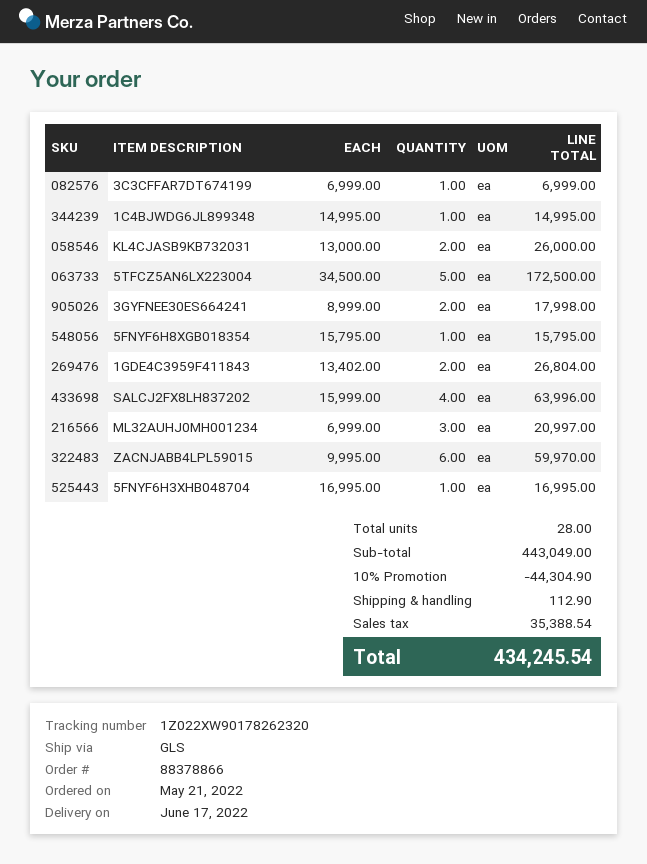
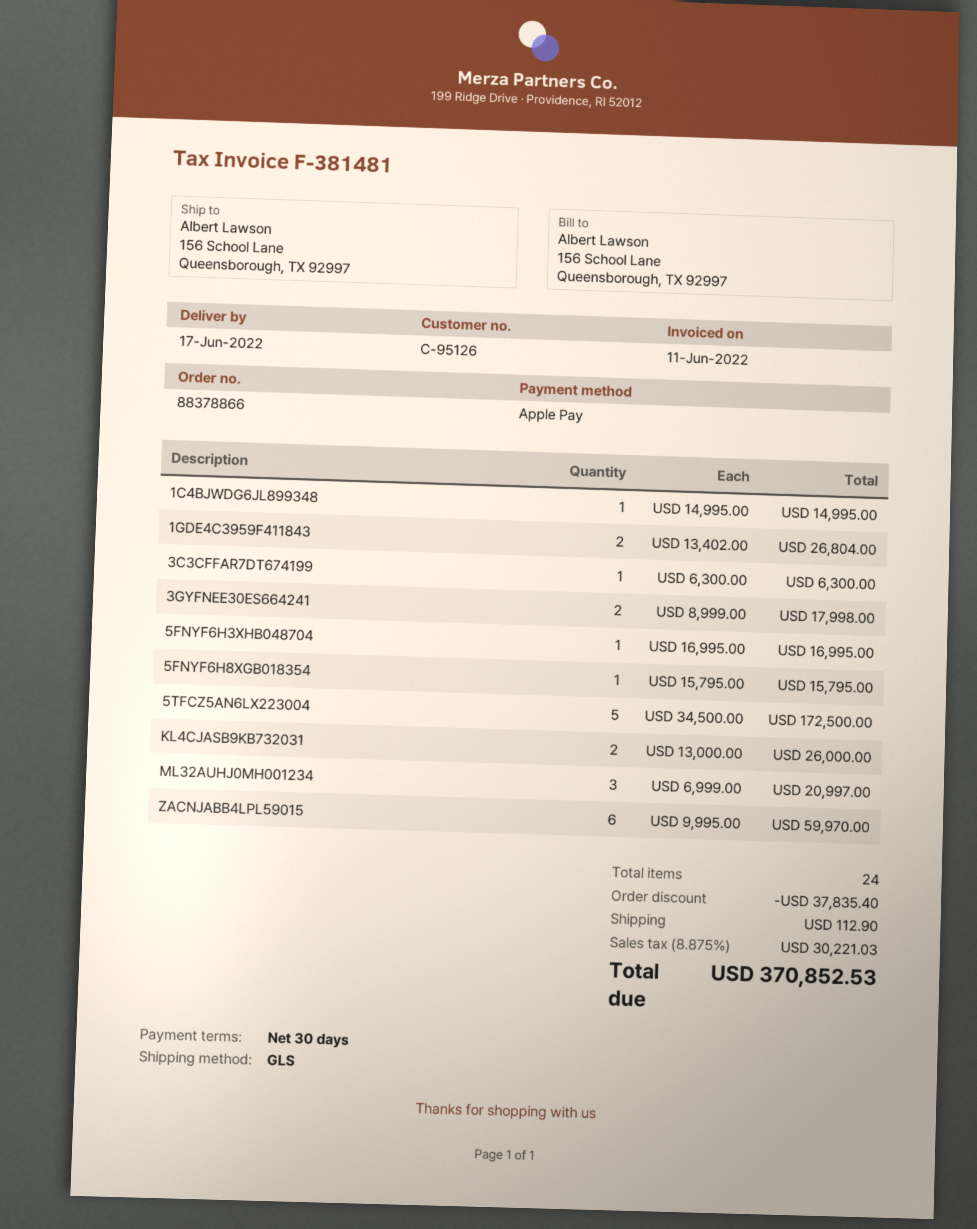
3C3CFFAR7DT674199: 1 x 6999.00 = 6999.00 -> 1 x 6300.00 = 6300.00
SALCJ2FX8LH837202: 4 x 15999.00 = 63996.00 -> none
total quantity: 28 -> 24
discount: 44304.90 -> 37835.40
tax: 35388.54 -> 30221.03
total: 434245.54 -> 370852.53

